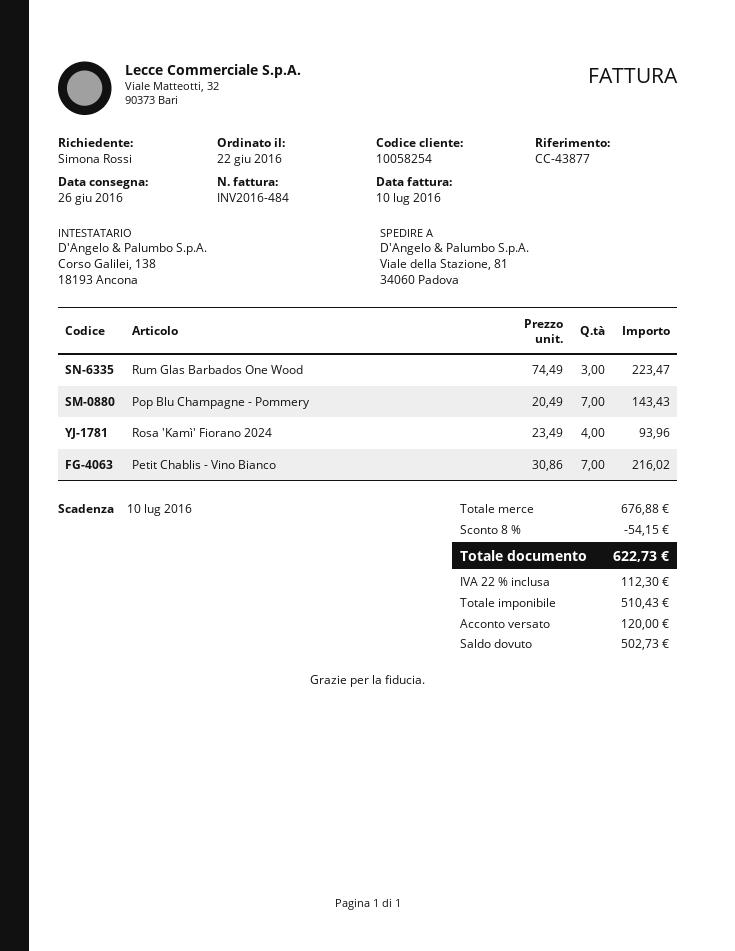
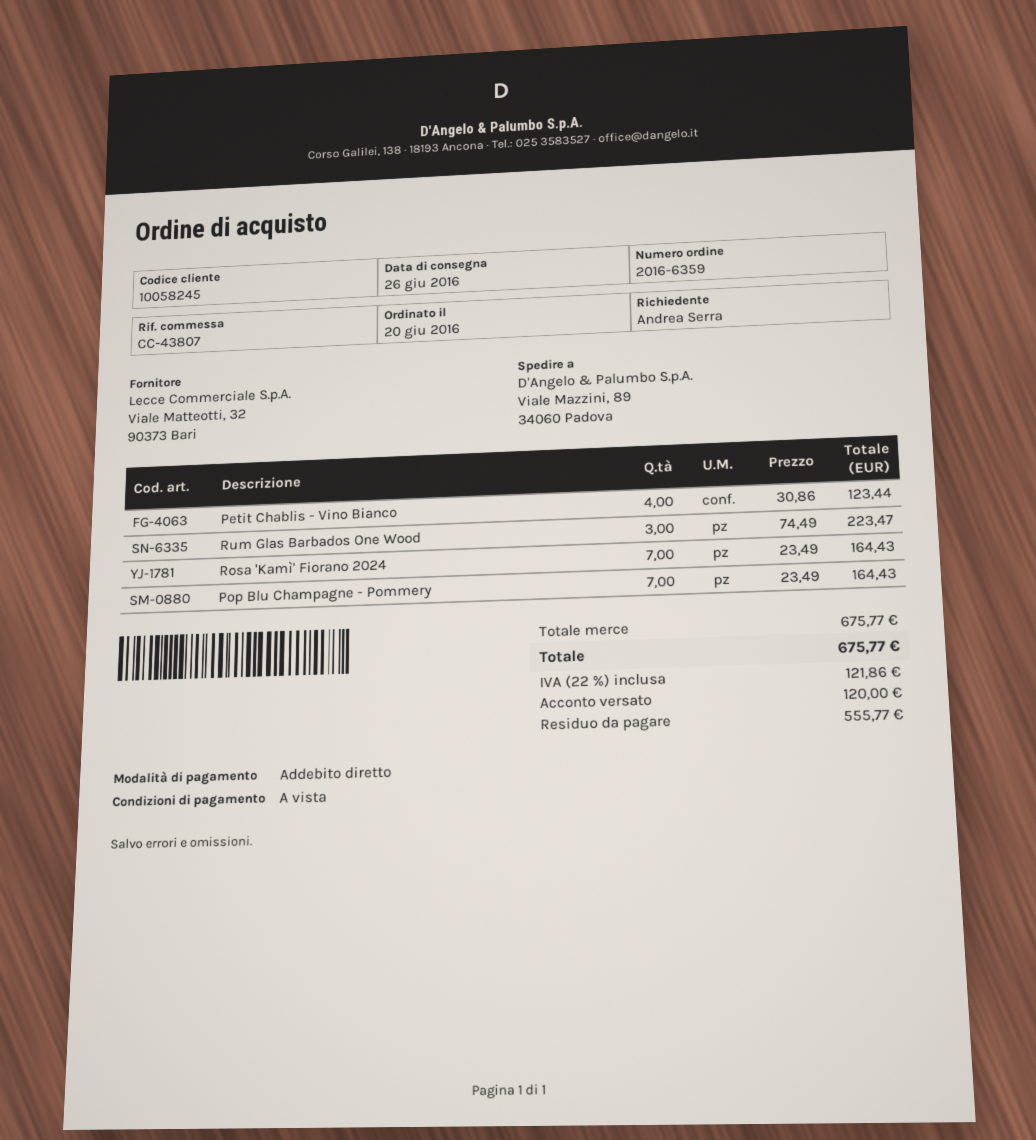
order date: 2016-06-22 -> 2016-06-20
customer number: 10058254 -> 10058245
reference: CC-43877 -> CC-43807
ordered by: Simona Rossi -> Andrea Serra
ship to: Viale della Stazione, 81, 34060 Padova -> Viale Mazzini, 89, 34060 Padova
Pop Blu Champagne - Pommery: 7 x 20.49 = 143.43 -> 7 x 23.49 = 164.43
Rosa 'Kamì' Fiorano 2024: 4 x 23.49 = 93.96 -> 7 x 23.49 = 164.43
Petit Chablis - Vino Bianco: 7 x 30.86 = 216.02 -> 4 x 30.86 = 123.44
subtotal: 676.88 -> 675.77
discount: 8% = 54.15 -> none
tax: 22% = 112.30 -> 22% = 121.86
total: 622.73 -> 675.77
balance: 502.73 -> 555.77

